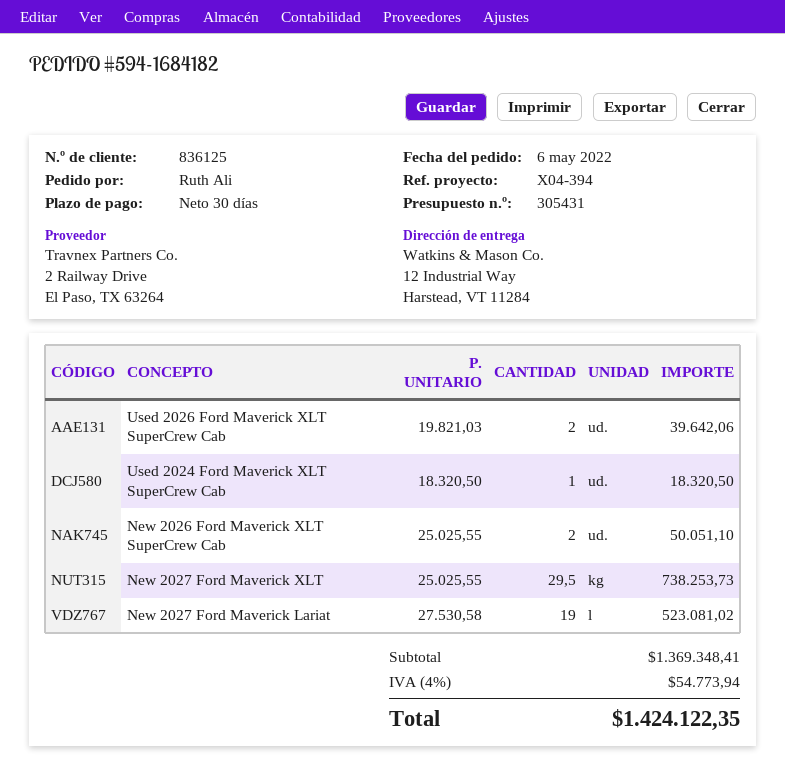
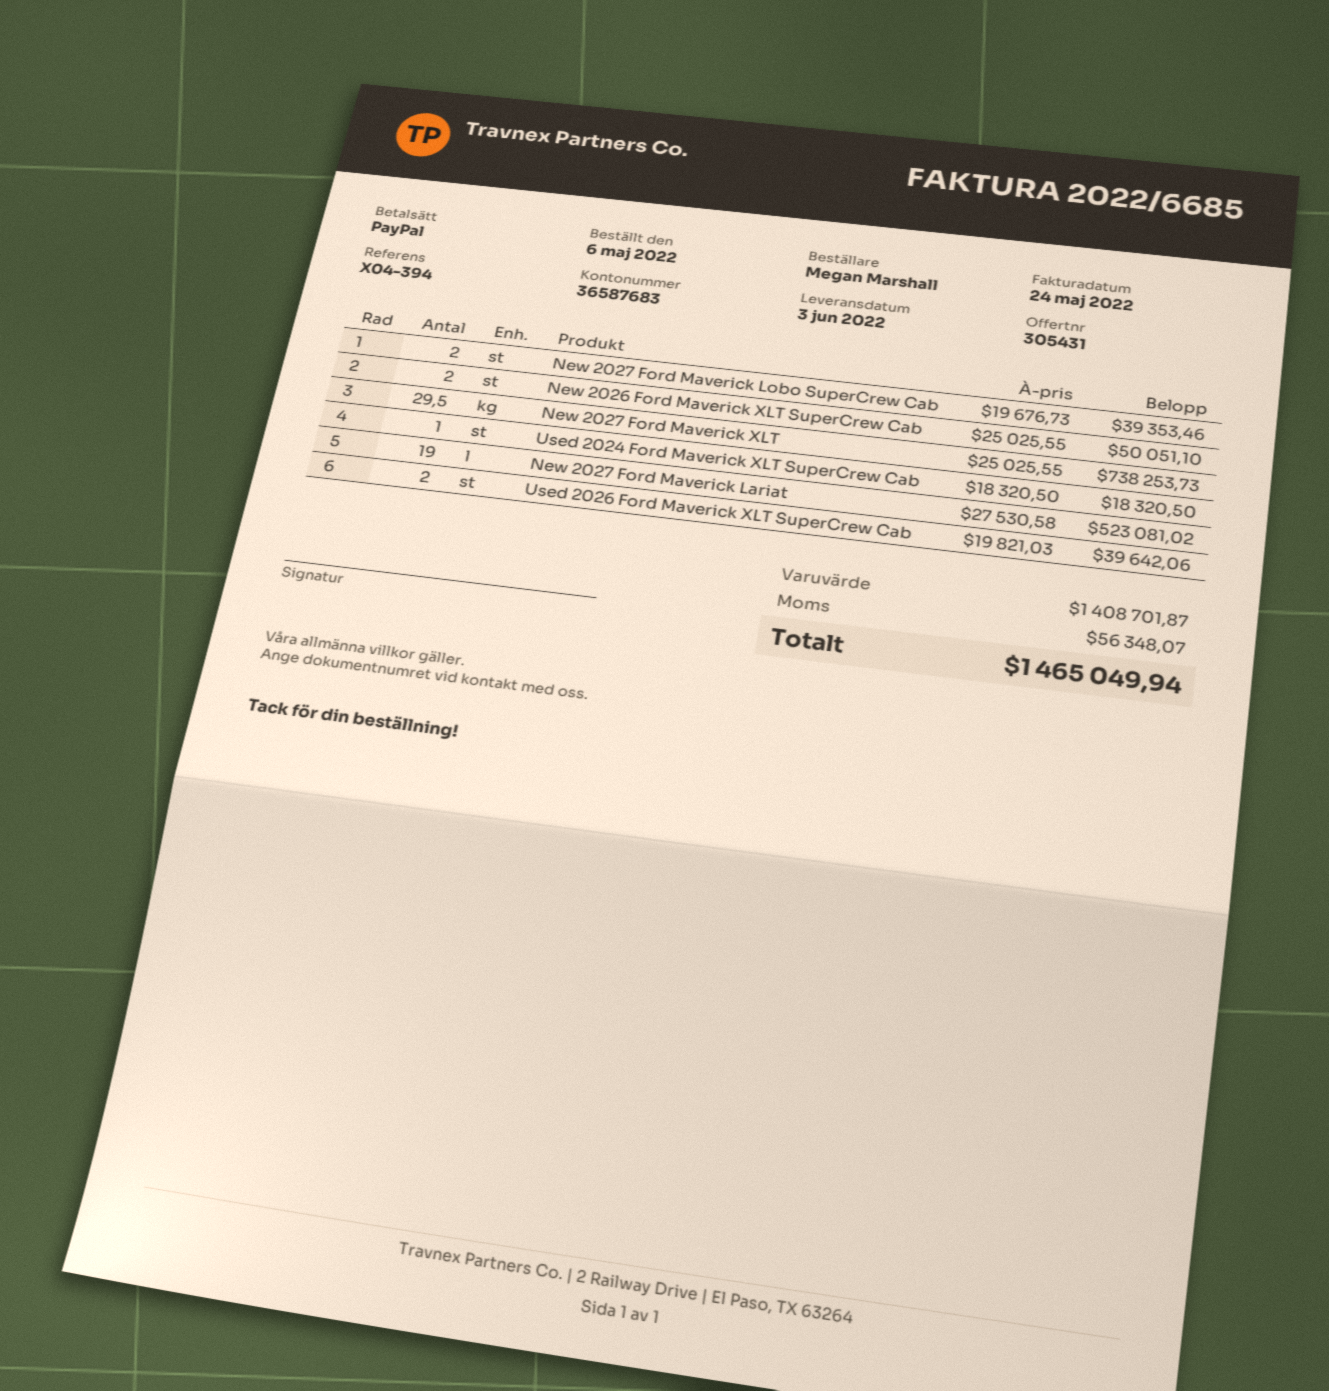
ordered by: Ruth Ali -> Megan Marshall
New 2027 Ford Maverick Lobo SuperCrew Cab: none -> 2 x 19676.73 = 39353.46
subtotal: 1369348.41 -> 1408701.87
tax: 54773.94 -> 56348.07
total: 1424122.35 -> 1465049.94

